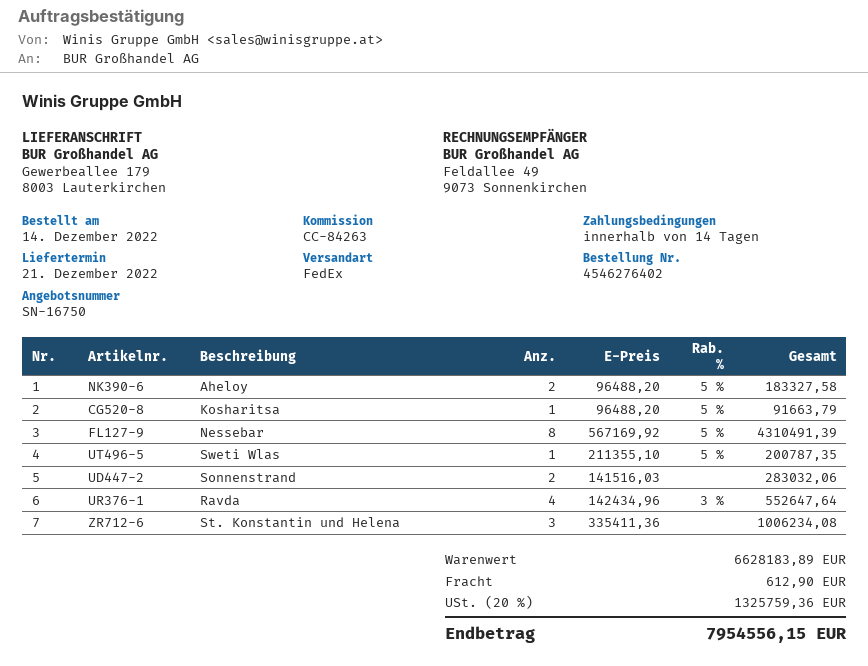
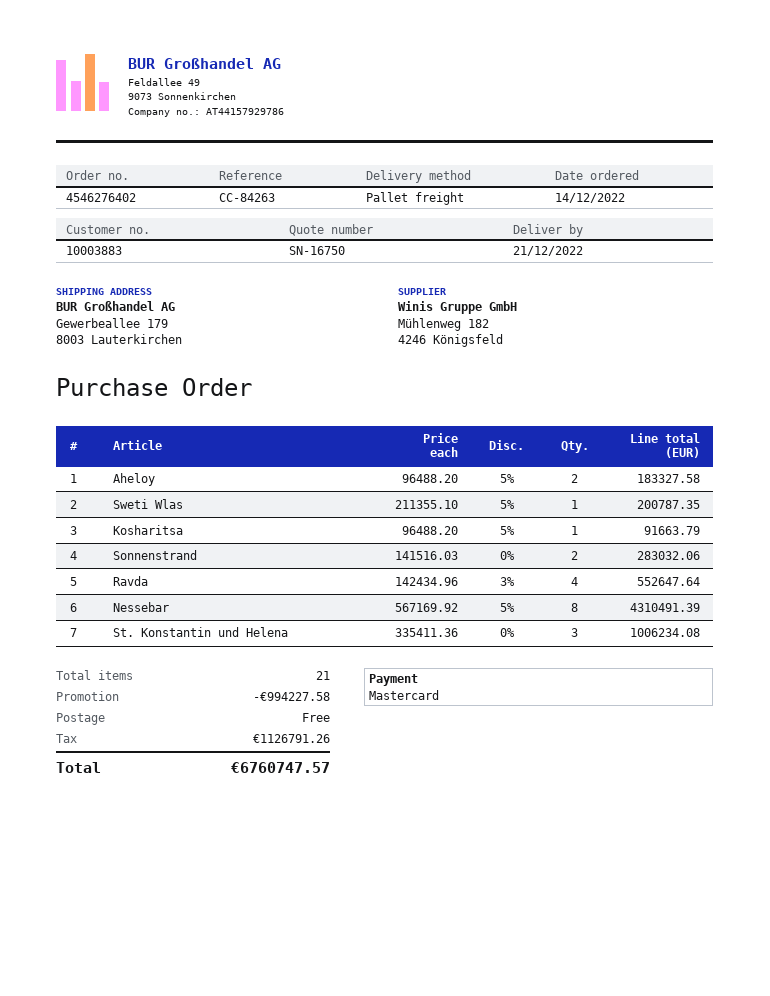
shipping method: FedEx -> pallet freight
discount: none -> 994227.58
shipping: 612.90 -> 0.00
tax: 1325759.36 -> 1126791.26
total: 7954556.15 -> 6760747.57

